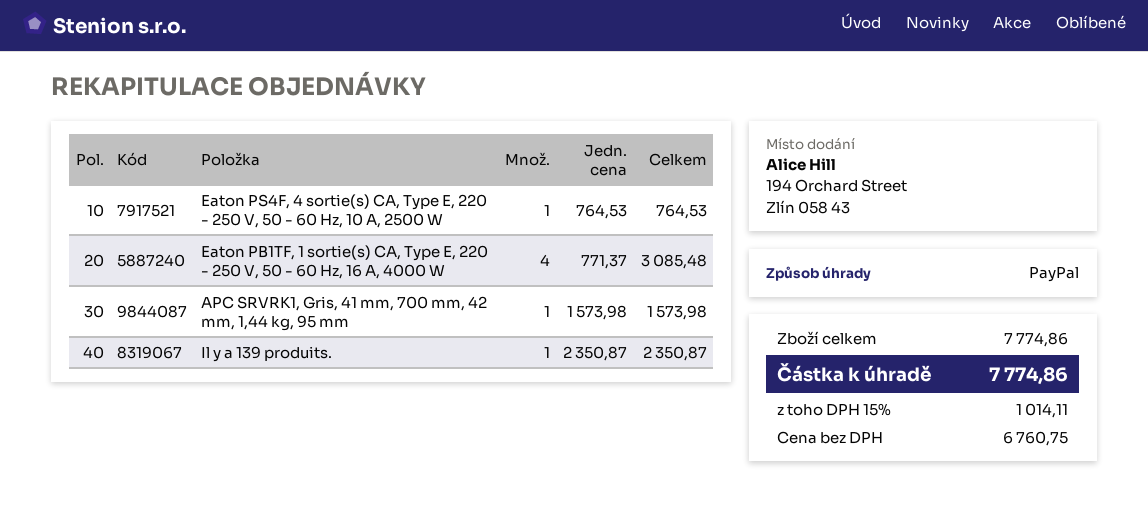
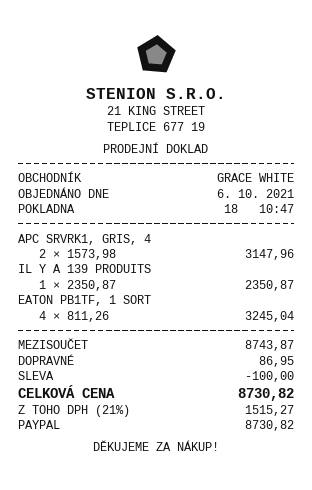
Eaton PS4F, 4 sortie(s) CA, Type E, 220 - 250 V, 50 - 60 Hz, 10 A, 2500 W: 1 x 764.53 = 764.53 -> none
Eaton PB1TF, 1 sortie(s) CA, Type E, 220 - 250 V, 50 - 60 Hz, 16 A, 4000 W: 4 x 771.37 = 3085.48 -> 4 x 811.26 = 3245.04
APC SRVRK1, Gris, 41 mm, 700 mm, 42 mm, 1,44 kg, 95 mm: 1 x 1573.98 = 1573.98 -> 2 x 1573.98 = 3147.96
subtotal: 7774.86 -> 8743.87
discount: none -> 100.00
shipping: none -> 86.95
tax: 15% = 1014.11 -> 21% = 1515.27
total: 7774.86 -> 8730.82

